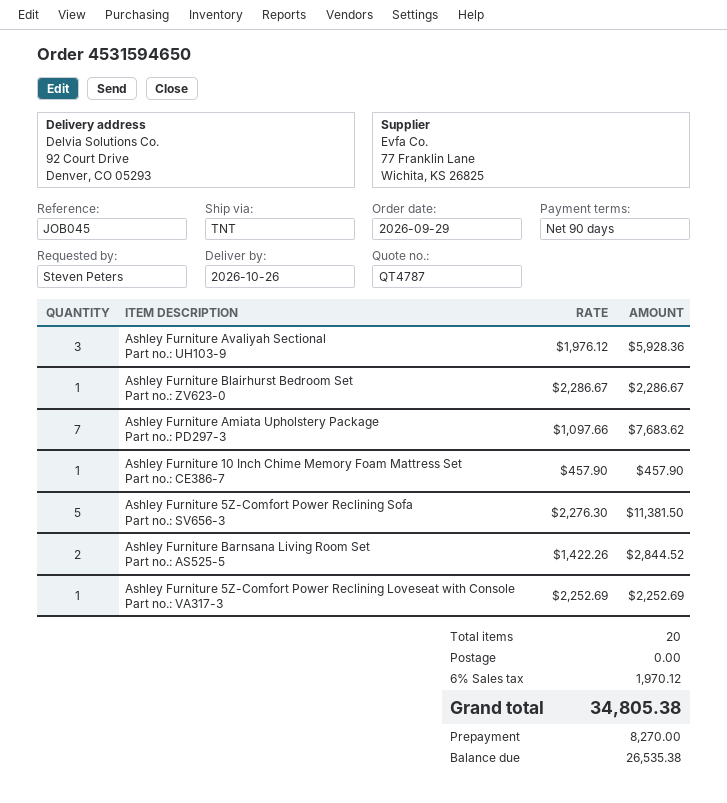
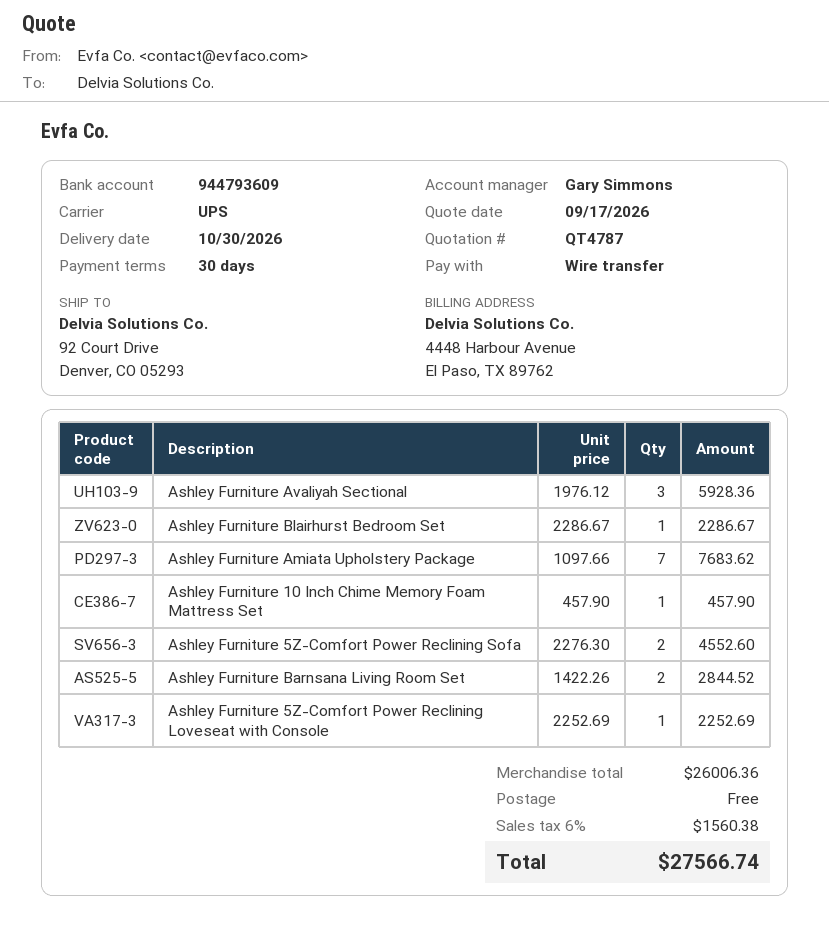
delivery date: 2026-10-26 -> 2026-10-30
payment terms: 90 days -> 30 days
shipping method: TNT -> UPS
Ashley Furniture 5Z-Comfort Power Reclining Sofa: 5 x 2276.30 = 11381.50 -> 2 x 2276.30 = 4552.60
tax: 6% = 1970.12 -> 6% = 1560.38
total: 34805.38 -> 27566.74

